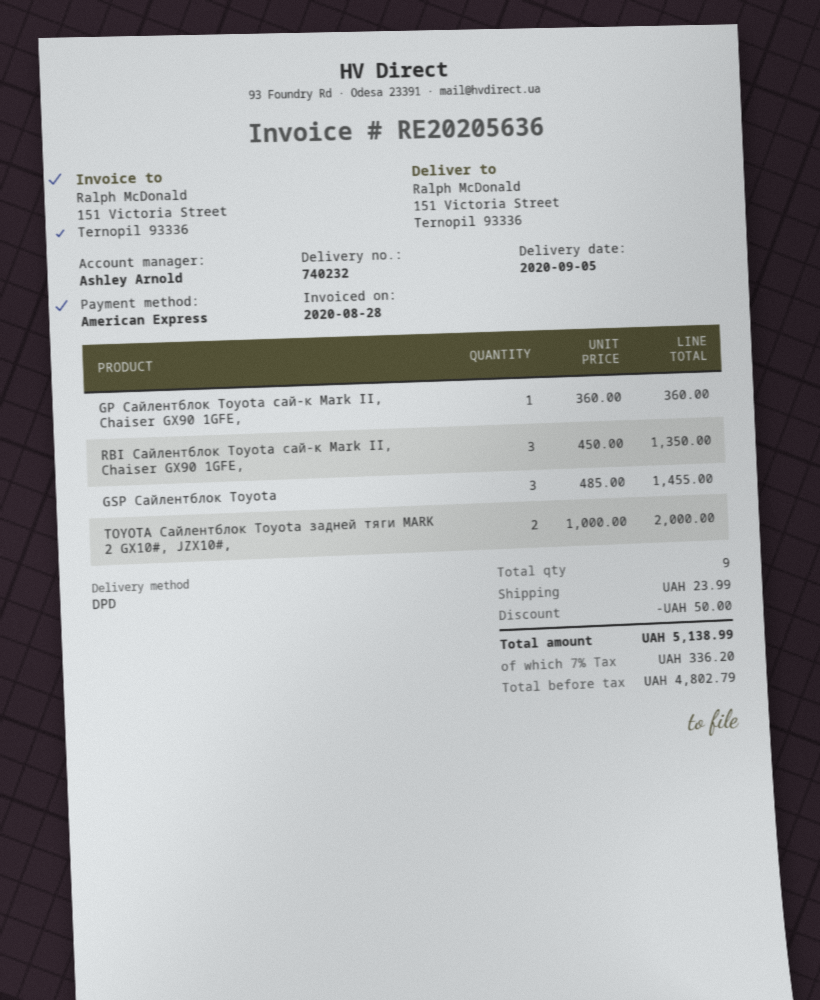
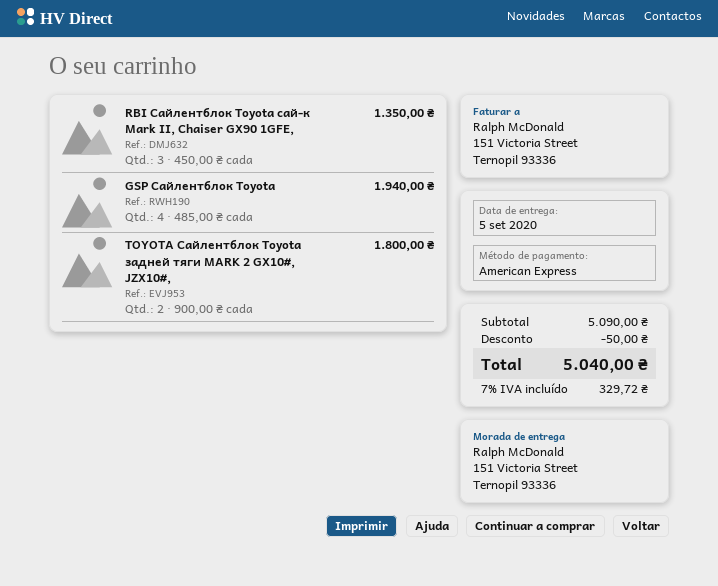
GP Сайлентблок Toyota сай-к Mark II, Chaiser GX90 1GFE,: 1 x 360.00 = 360.00 -> none
GSP Сайлентблок Toyota: 3 x 485.00 = 1455.00 -> 4 x 485.00 = 1940.00
TOYOTA Сайлентблок Toyota задней тяги MARK 2 GX10#, JZX10#,: 2 x 1000.00 = 2000.00 -> 2 x 900.00 = 1800.00
shipping: 23.99 -> none
tax: 7% = 336.20 -> 7% = 329.72
total: 5138.99 -> 5040.00

